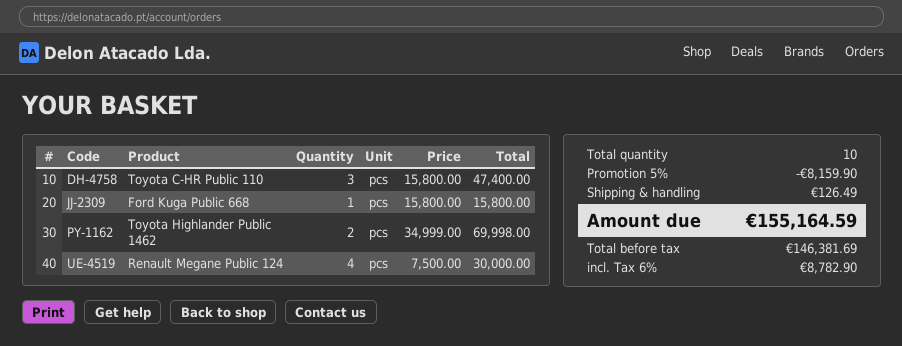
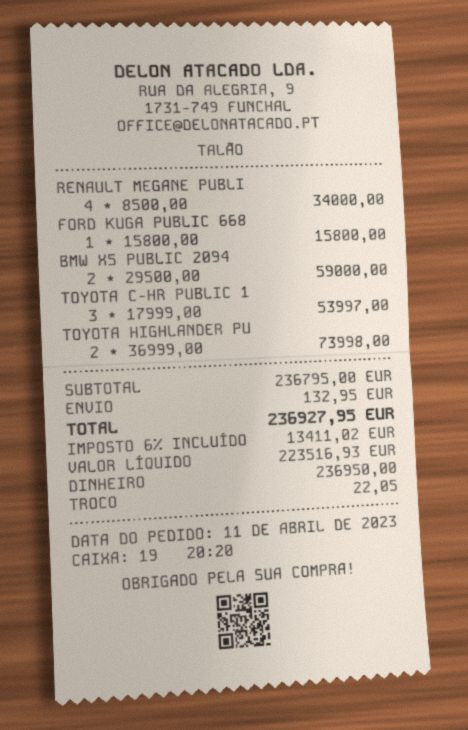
Toyota C-HR Public 110: 3 x 15800.00 = 47400.00 -> 3 x 17999.00 = 53997.00
Toyota Highlander Public 1462: 2 x 34999.00 = 69998.00 -> 2 x 36999.00 = 73998.00
Renault Megane Public 124: 4 x 7500.00 = 30000.00 -> 4 x 8500.00 = 34000.00
BMW X5 PUBLIC 2094: none -> 2 x 29500.00 = 59000.00
discount: 5% = 8159.90 -> none
shipping: 126.49 -> 132.95
net: 146381.69 -> 223516.93
tax: 6% = 8782.90 -> 6% = 13411.02
total: 155164.59 -> 236927.95

